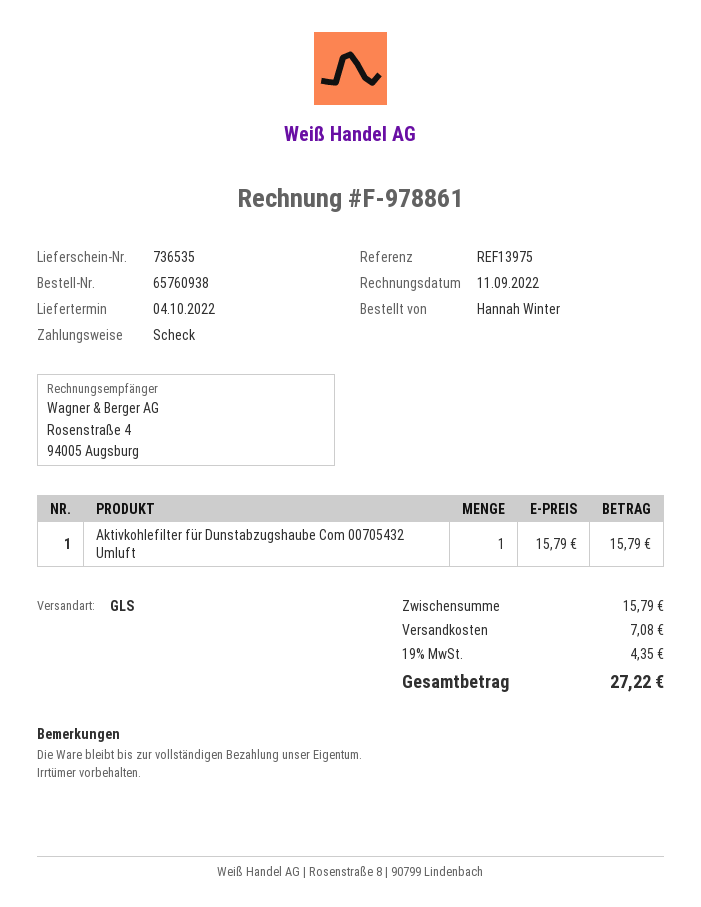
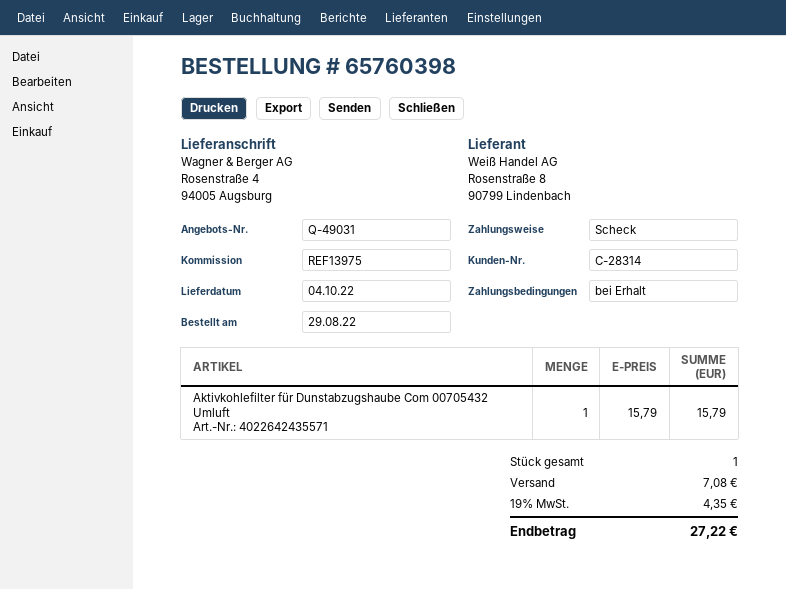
order number: 65760938 -> 65760398

